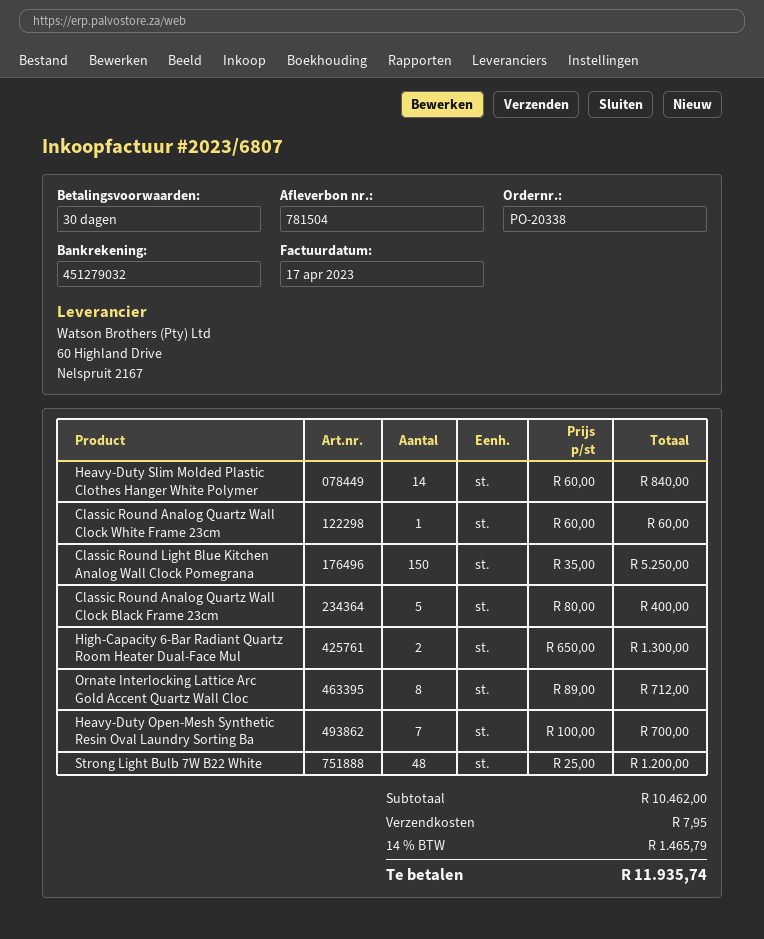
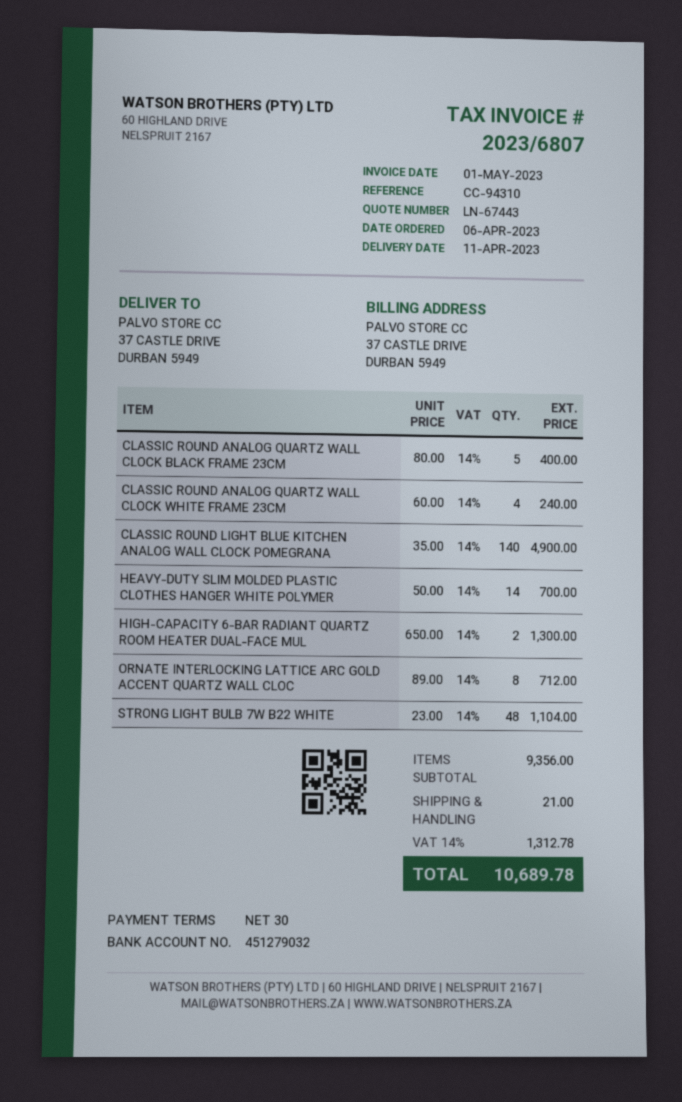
invoice date: 2023-04-17 -> 2023-05-01
Heavy-Duty Slim Molded Plastic Clothes Hanger White Polymer: 14 x 60.00 = 840.00 -> 14 x 50.00 = 700.00
Classic Round Analog Quartz Wall Clock White Frame 23cm: 1 x 60.00 = 60.00 -> 4 x 60.00 = 240.00
Classic Round Light Blue Kitchen Analog Wall Clock Pomegrana: 150 x 35.00 = 5250.00 -> 140 x 35.00 = 4900.00
Heavy-Duty Open-Mesh Synthetic Resin Oval Laundry Sorting Ba: 7 x 100.00 = 700.00 -> none
Strong Light Bulb 7W B22 White: 48 x 25.00 = 1200.00 -> 48 x 23.00 = 1104.00
subtotal: 10462.00 -> 9356.00
shipping: 7.95 -> 21.00
tax: 14% = 1465.79 -> 14% = 1312.78
total: 11935.74 -> 10689.78

